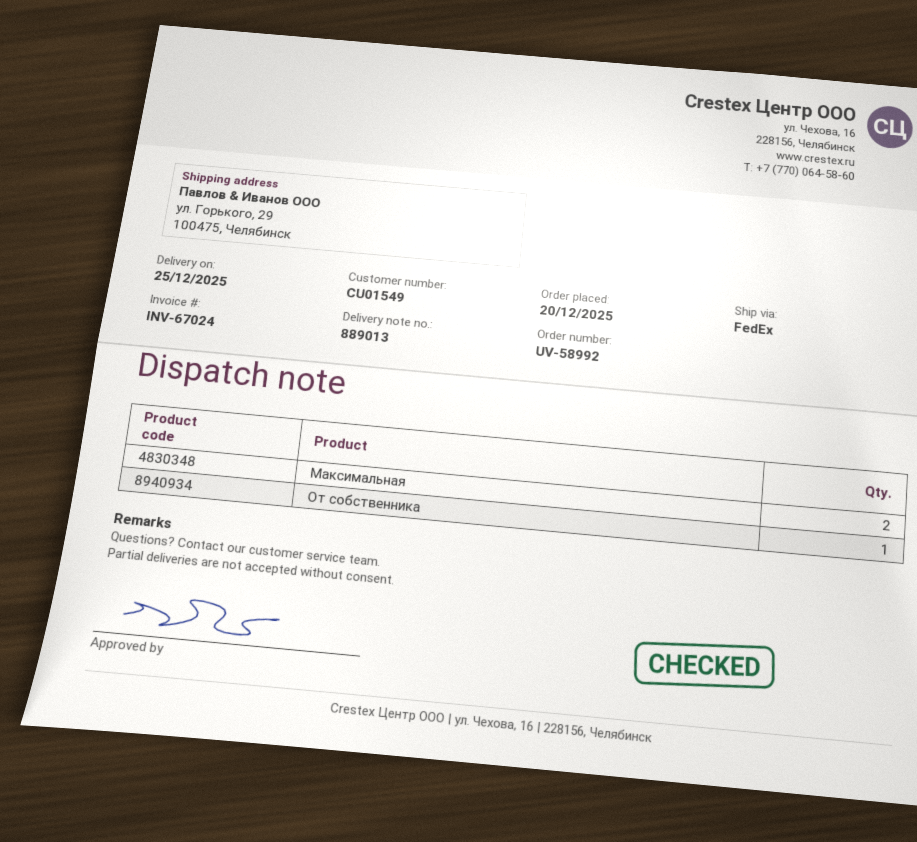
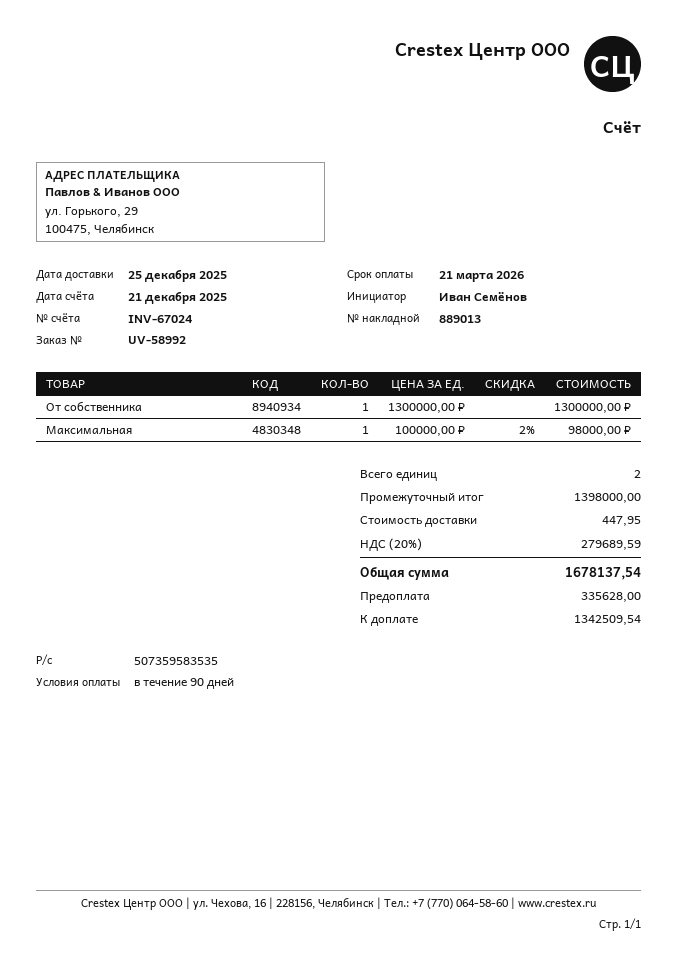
Максимальная: 2 -> 1

